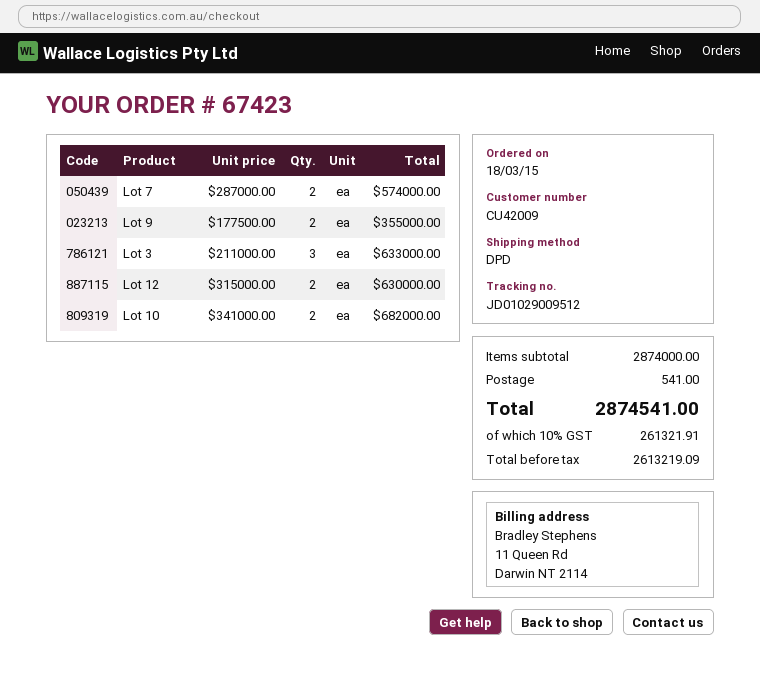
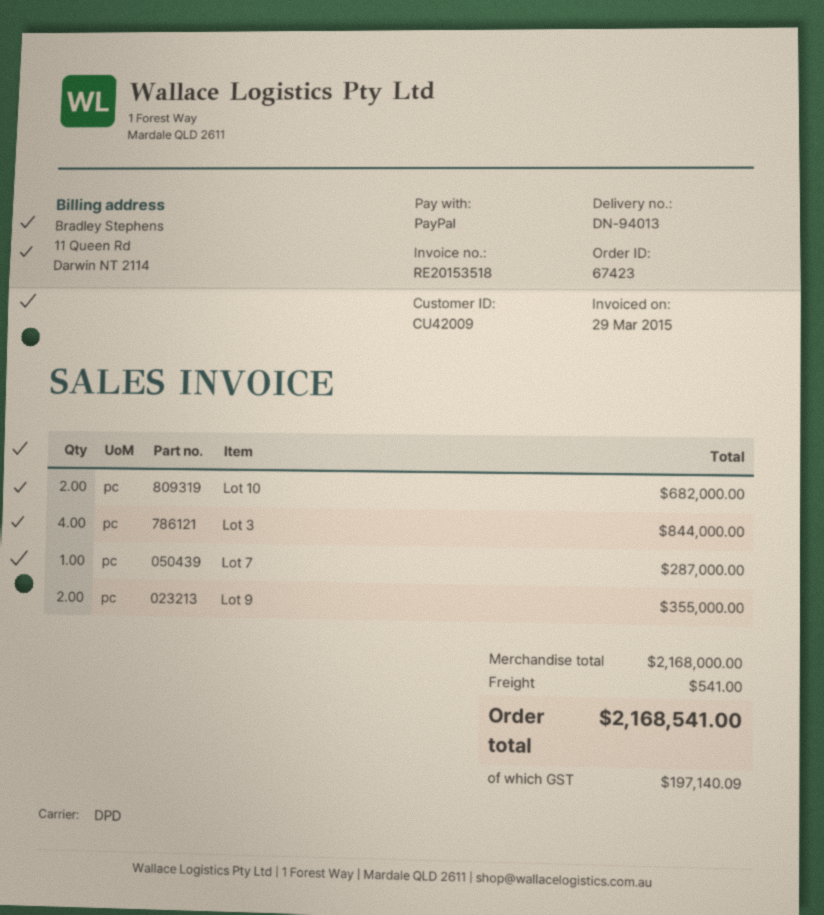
Lot 7: 2 for 574000.00 -> 1 for 287000.00
Lot 3: 3 for 633000.00 -> 4 for 844000.00
Lot 12: 2 for 630000.00 -> none
subtotal: 2874000.00 -> 2168000.00
tax: 261321.91 -> 197140.09
total: 2874541.00 -> 2168541.00

